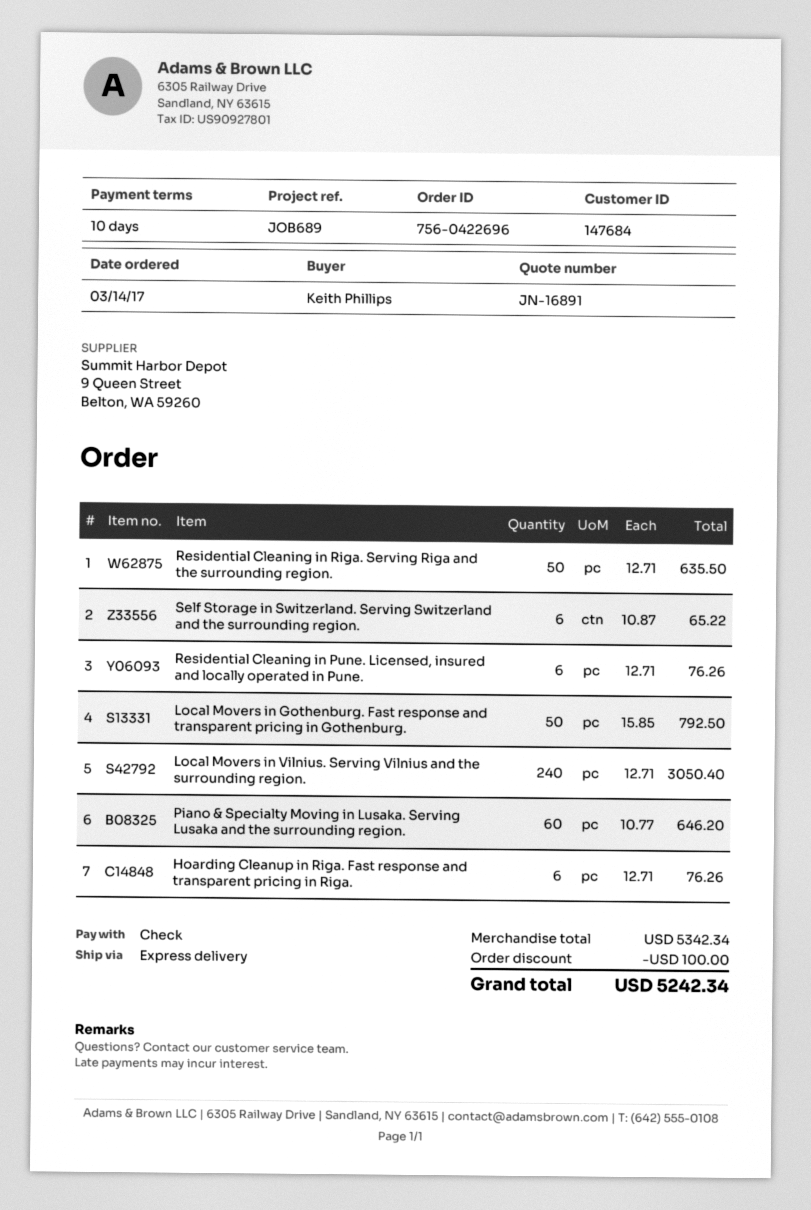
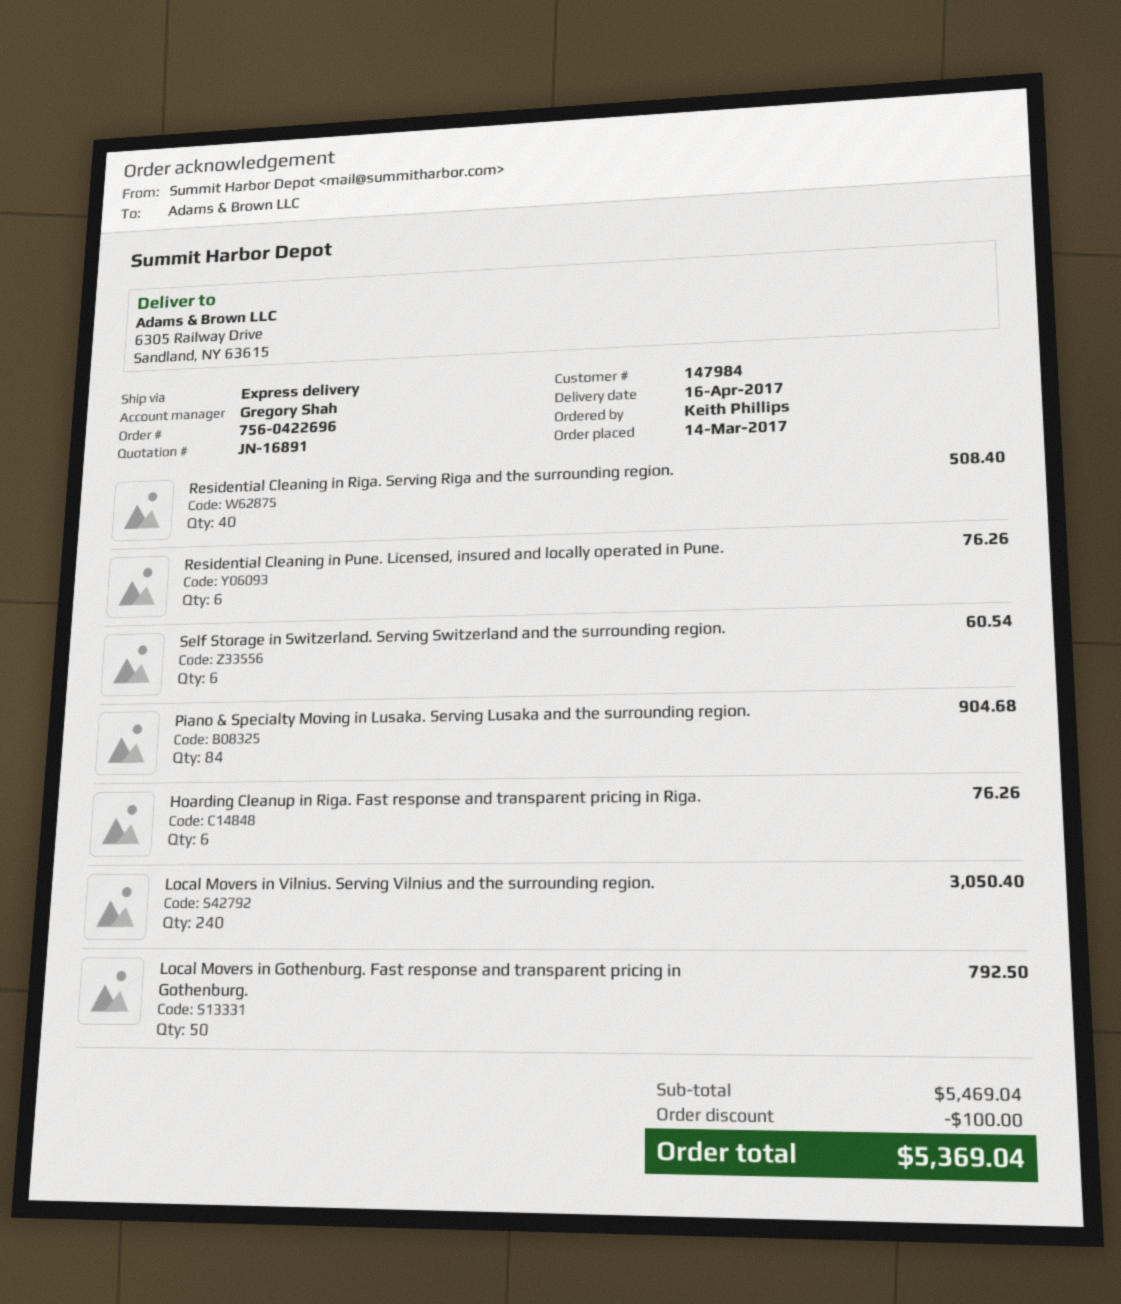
customer number: 147684 -> 147984
Residential Cleaning in Riga. Serving Riga and the surrounding region.: 50 for 635.50 -> 40 for 508.40
Self Storage in Switzerland. Serving Switzerland and the surrounding region.: 6 for 65.22 -> 6 for 60.54
Piano & Specialty Moving in Lusaka. Serving Lusaka and the surrounding region.: 60 for 646.20 -> 84 for 904.68
subtotal: 5342.34 -> 5469.04
total: 5242.34 -> 5369.04

